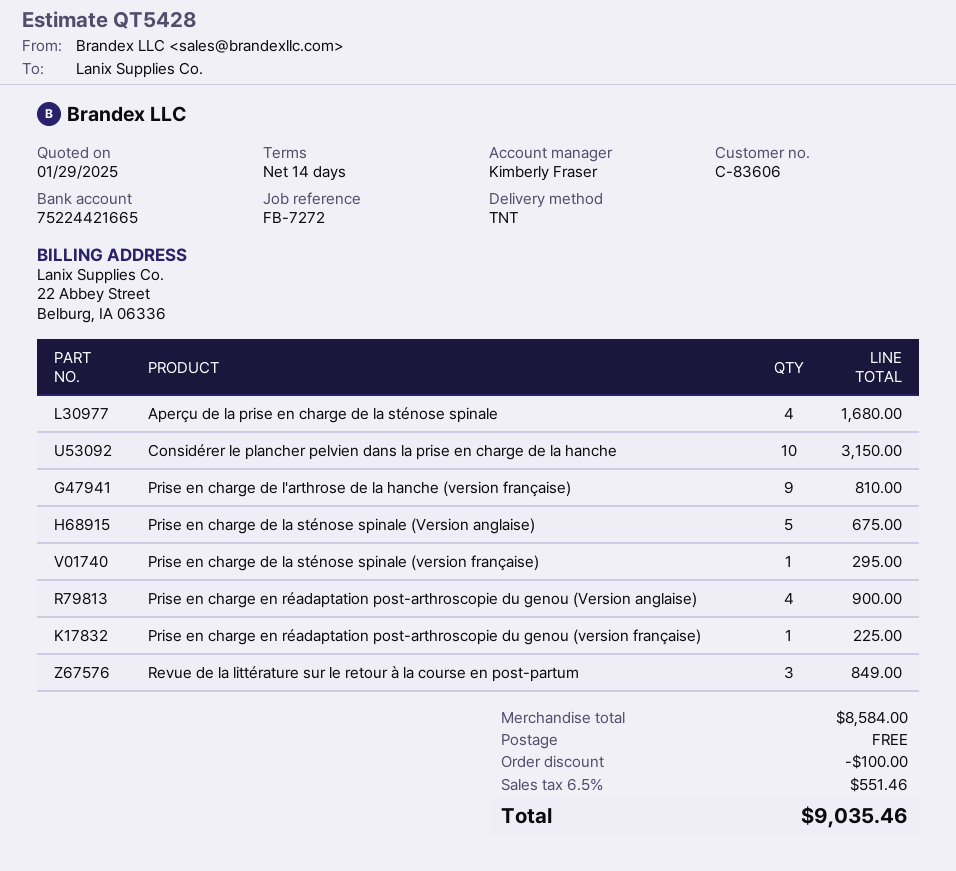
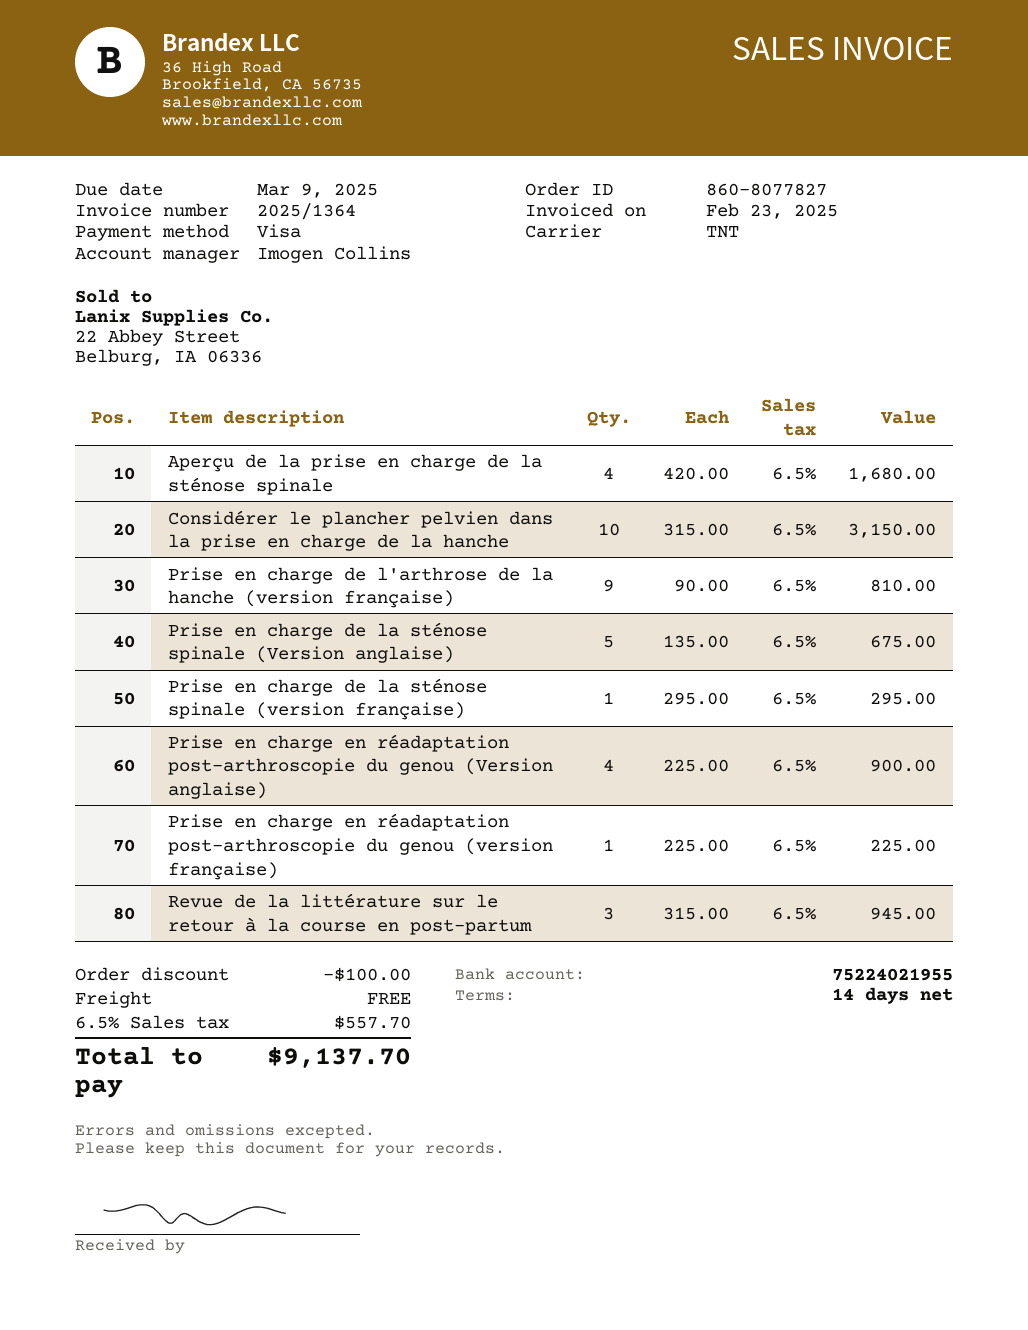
sales rep: Kimberly Fraser -> Imogen Collins
bank account: 75224421665 -> 75224021955
Revue de la littérature sur le retour à la course en post-partum: 3 for 849.00 -> 3 for 945.00
tax: 6.5% = 551.46 -> 6.5% = 557.70
total: 9035.46 -> 9137.70

